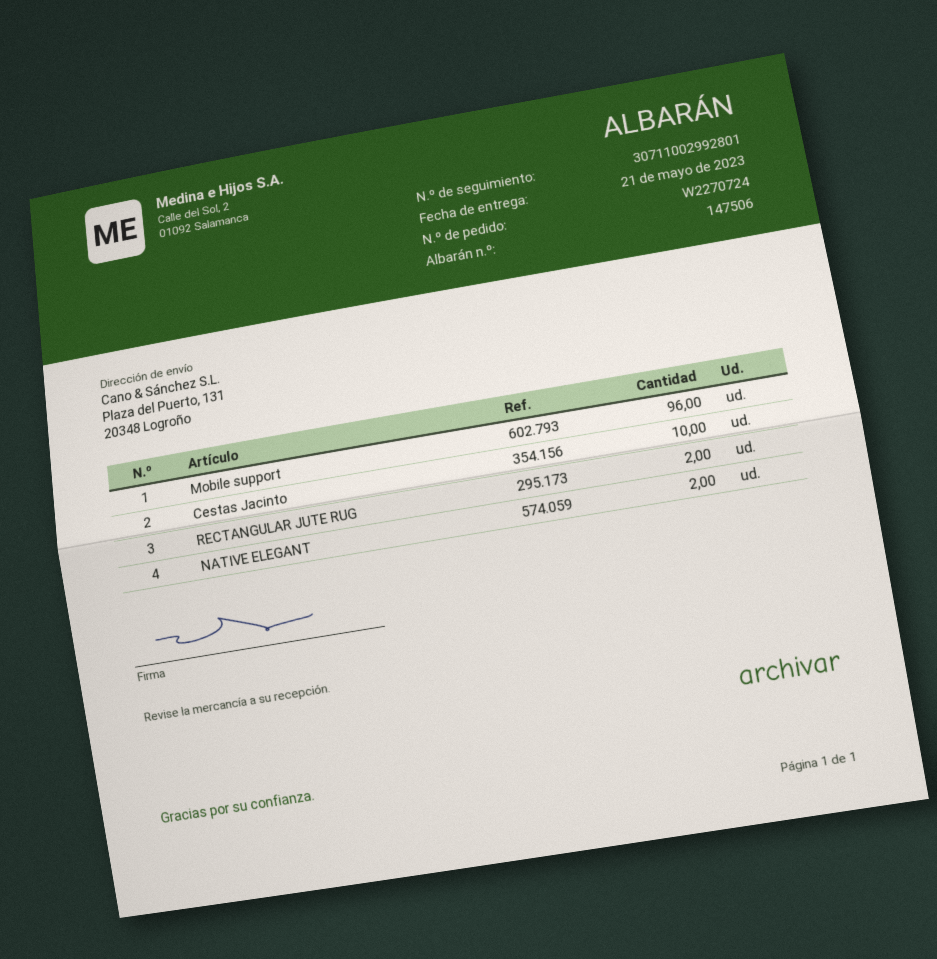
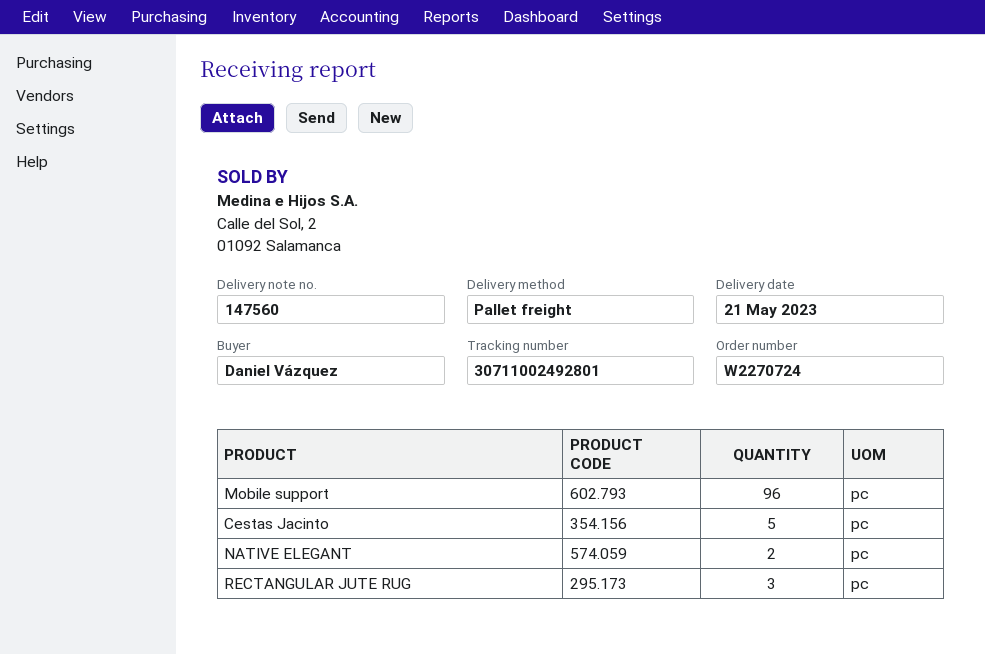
delivery note number: 147506 -> 147560
tracking number: 30711002992801 -> 30711002492801
Cestas Jacinto: 10 -> 5
RECTANGULAR JUTE RUG: 2 -> 3

